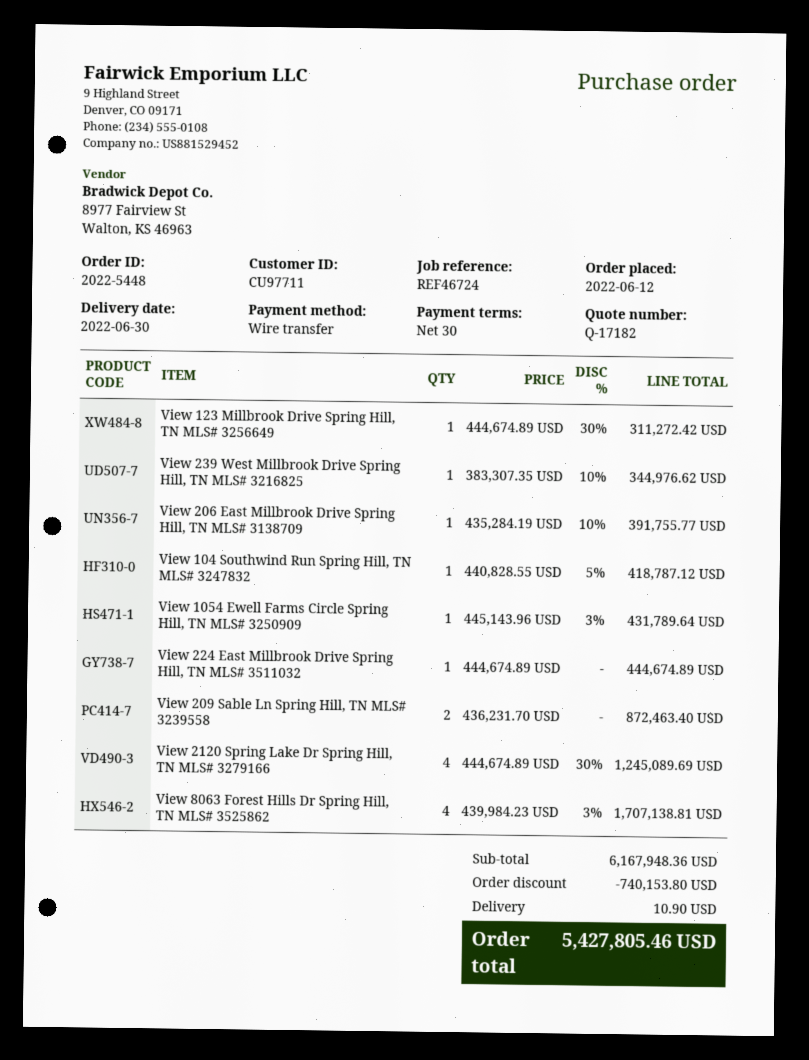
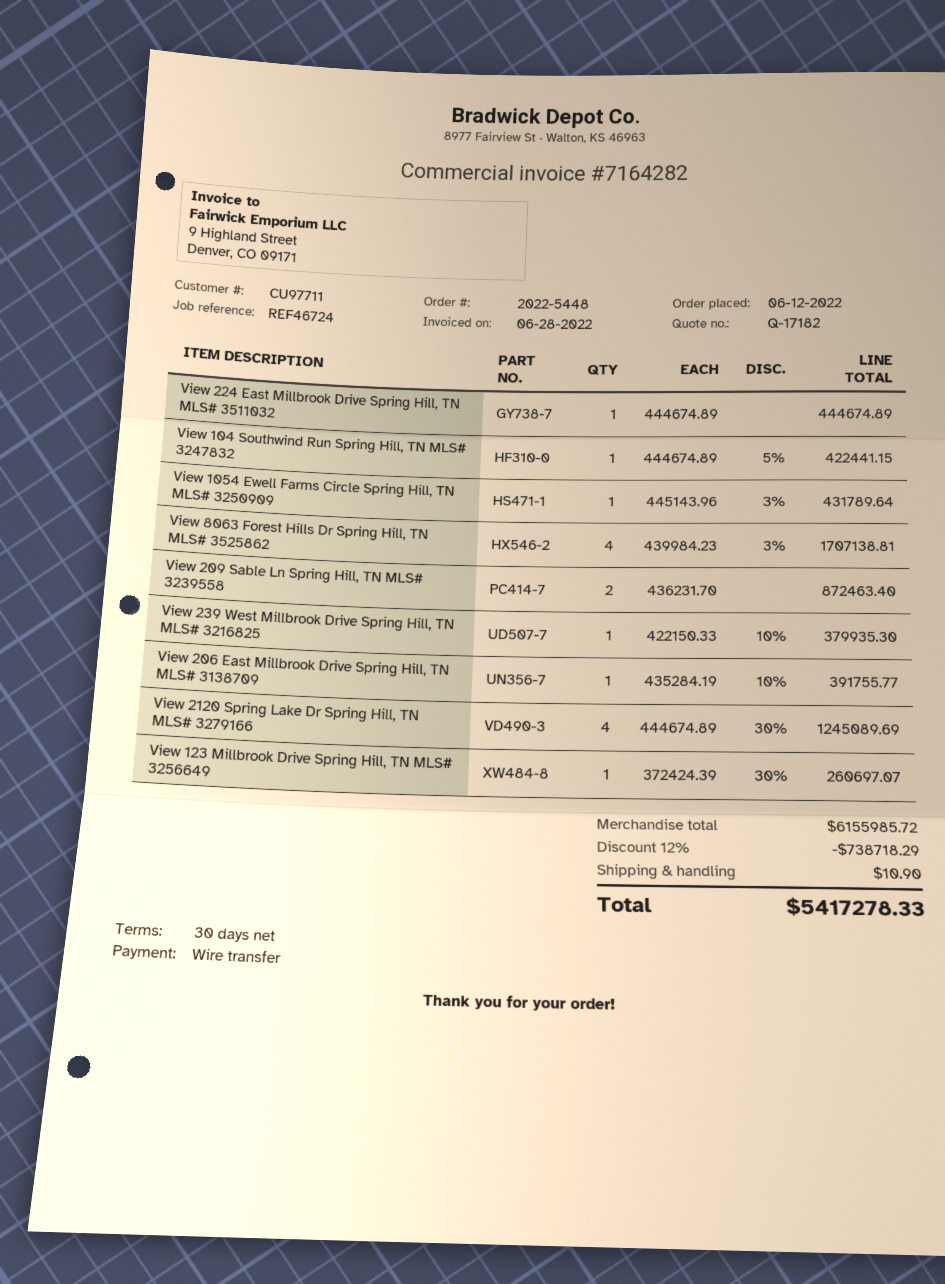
View 123 Millbrook Drive Spring Hill, TN MLS# 3256649: 1 x 444674.89 - 30% = 311272.42 -> 1 x 372424.39 - 30% = 260697.07
View 239 West Millbrook Drive Spring Hill, TN MLS# 3216825: 1 x 383307.35 - 10% = 344976.62 -> 1 x 422150.33 - 10% = 379935.30
View 104 Southwind Run Spring Hill, TN MLS# 3247832: 1 x 440828.55 - 5% = 418787.12 -> 1 x 444674.89 - 5% = 422441.15
subtotal: 6167948.36 -> 6155985.72
discount: 740153.80 -> 738718.29
total: 5427805.46 -> 5417278.33

